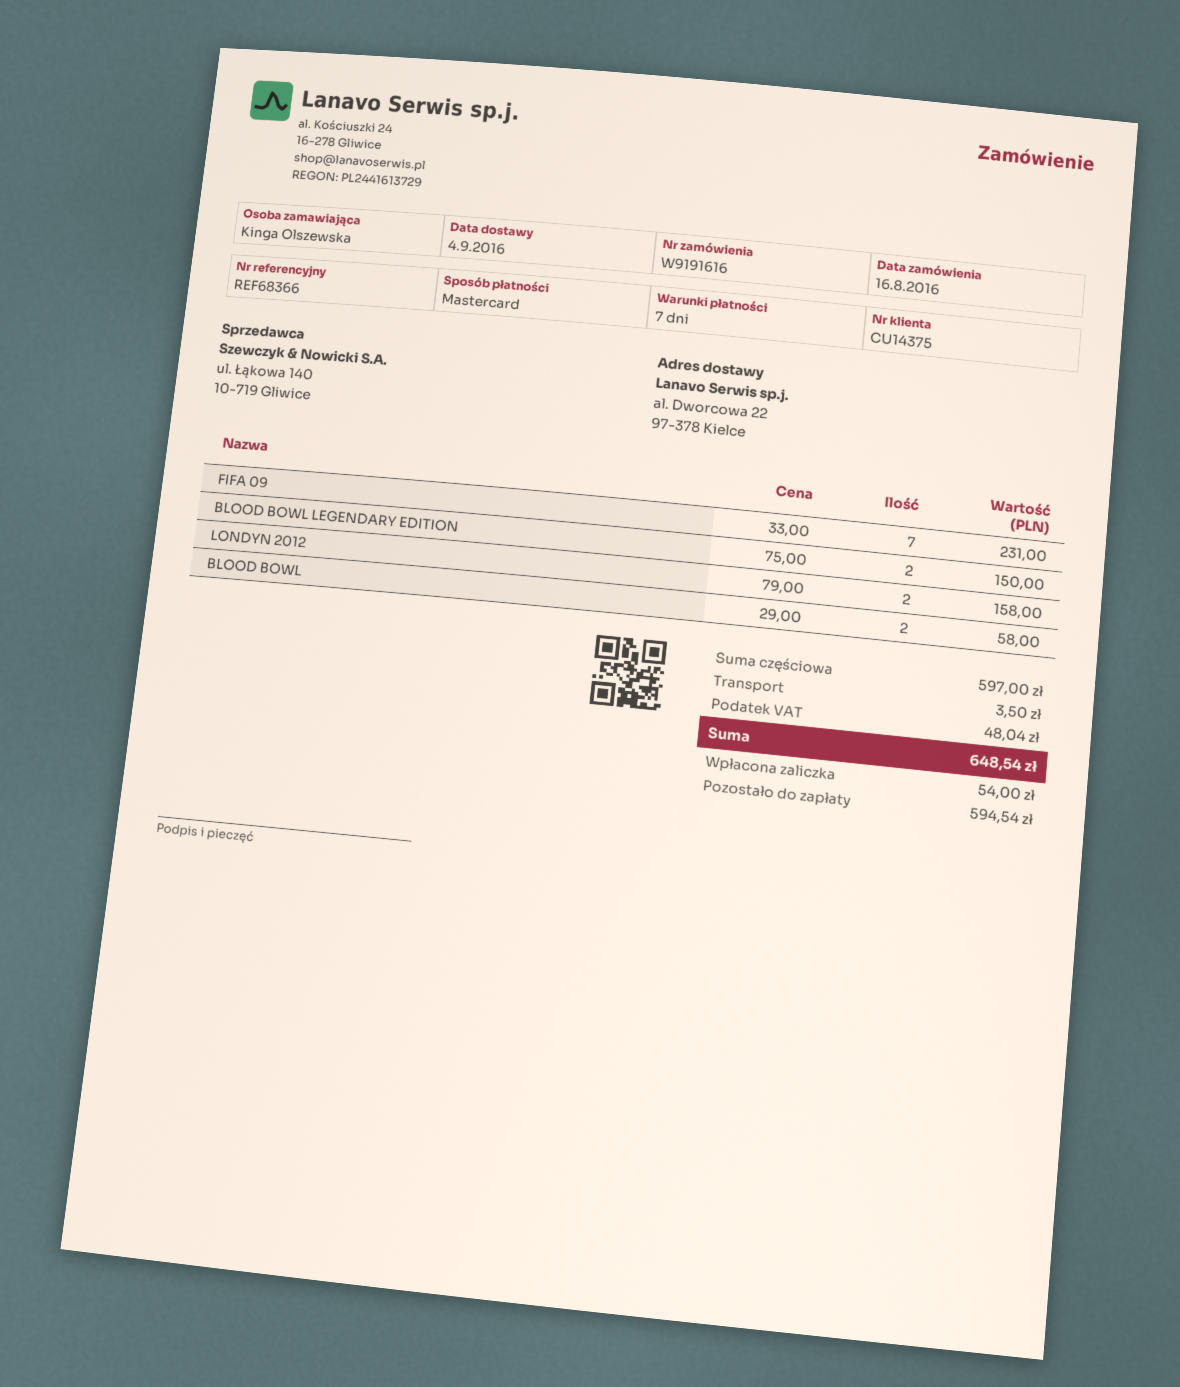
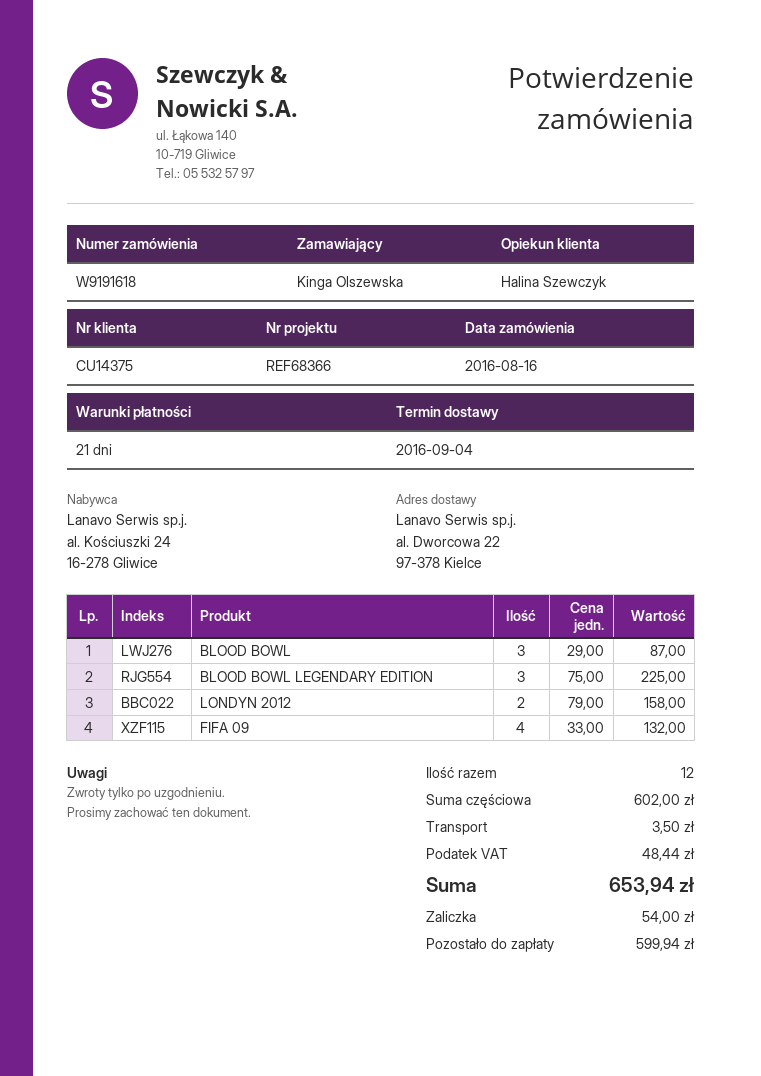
order number: W9191616 -> W9191618
payment terms: 7 days -> 21 days
FIFA 09: 7 x 33.00 = 231.00 -> 4 x 33.00 = 132.00
BLOOD BOWL LEGENDARY EDITION: 2 x 75.00 = 150.00 -> 3 x 75.00 = 225.00
BLOOD BOWL: 2 x 29.00 = 58.00 -> 3 x 29.00 = 87.00
subtotal: 597.00 -> 602.00
tax: 48.04 -> 48.44
total: 648.54 -> 653.94
balance: 594.54 -> 599.94

